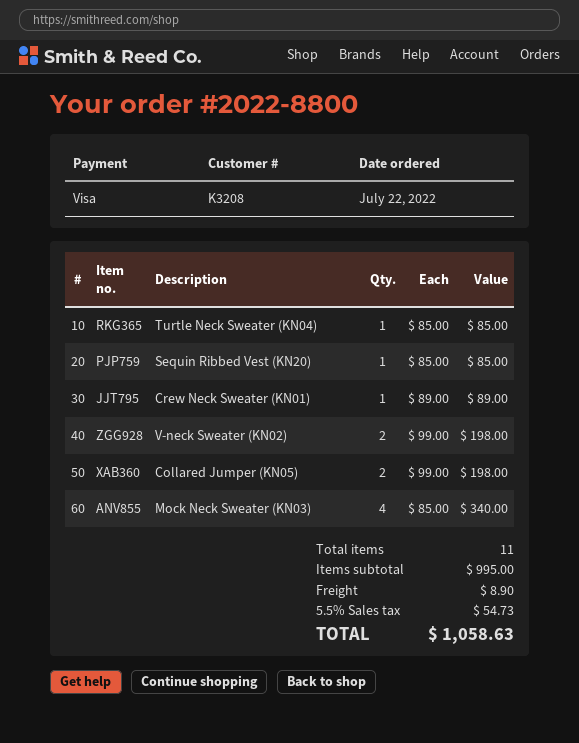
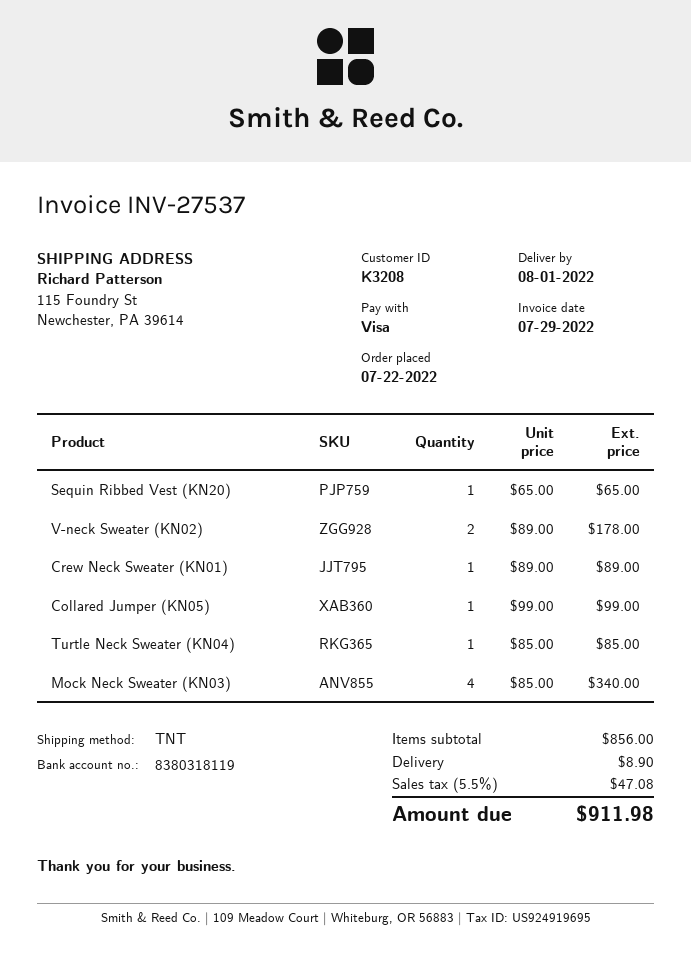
Sequin Ribbed Vest (KN20): 1 x 85.00 = 85.00 -> 1 x 65.00 = 65.00
V-neck Sweater (KN02): 2 x 99.00 = 198.00 -> 2 x 89.00 = 178.00
Collared Jumper (KN05): 2 x 99.00 = 198.00 -> 1 x 99.00 = 99.00
subtotal: 995.00 -> 856.00
tax: 5.5% = 54.73 -> 5.5% = 47.08
total: 1058.63 -> 911.98

